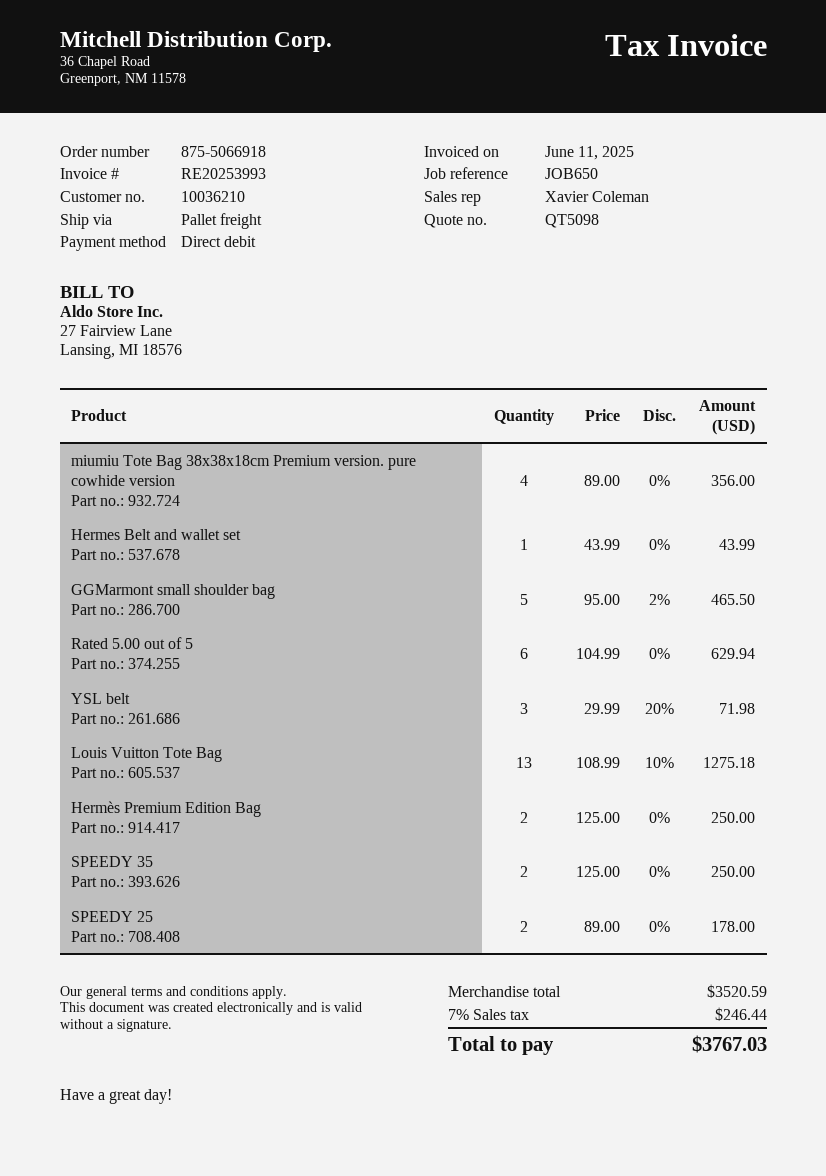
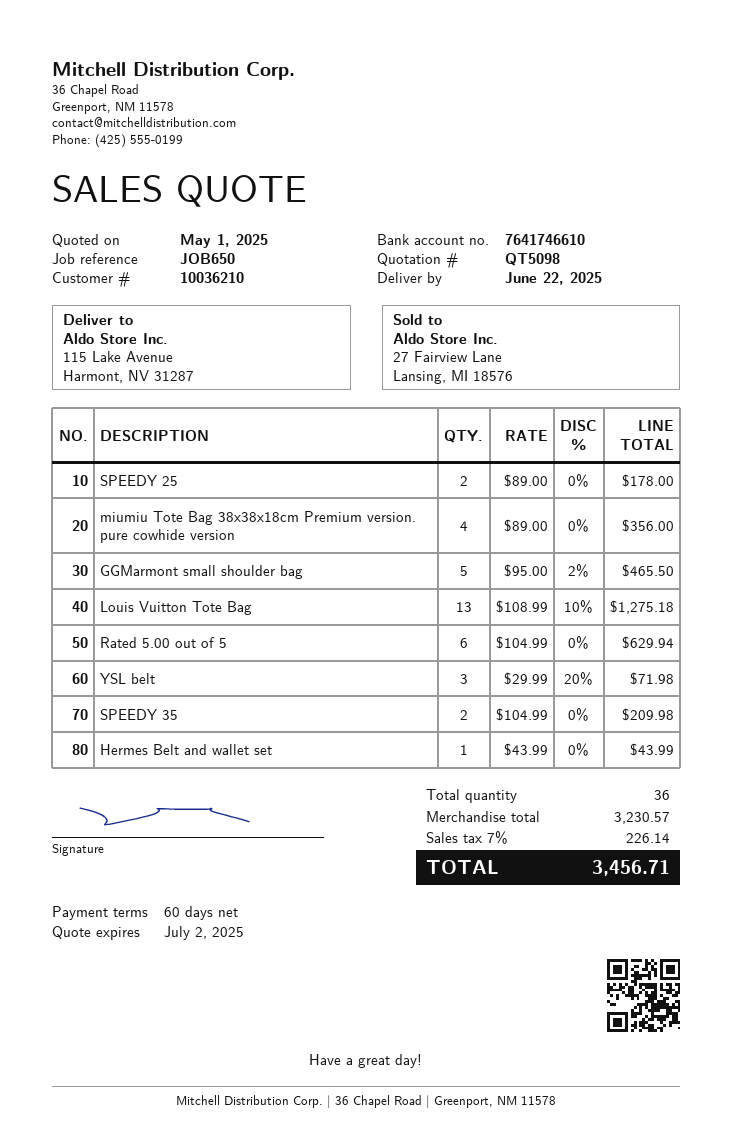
Hermès Premium Edition Bag: 2 x 125.00 = 250.00 -> none
SPEEDY 35: 2 x 125.00 = 250.00 -> 2 x 104.99 = 209.98
subtotal: 3520.59 -> 3230.57
tax: 7% = 246.44 -> 7% = 226.14
total: 3767.03 -> 3456.71

